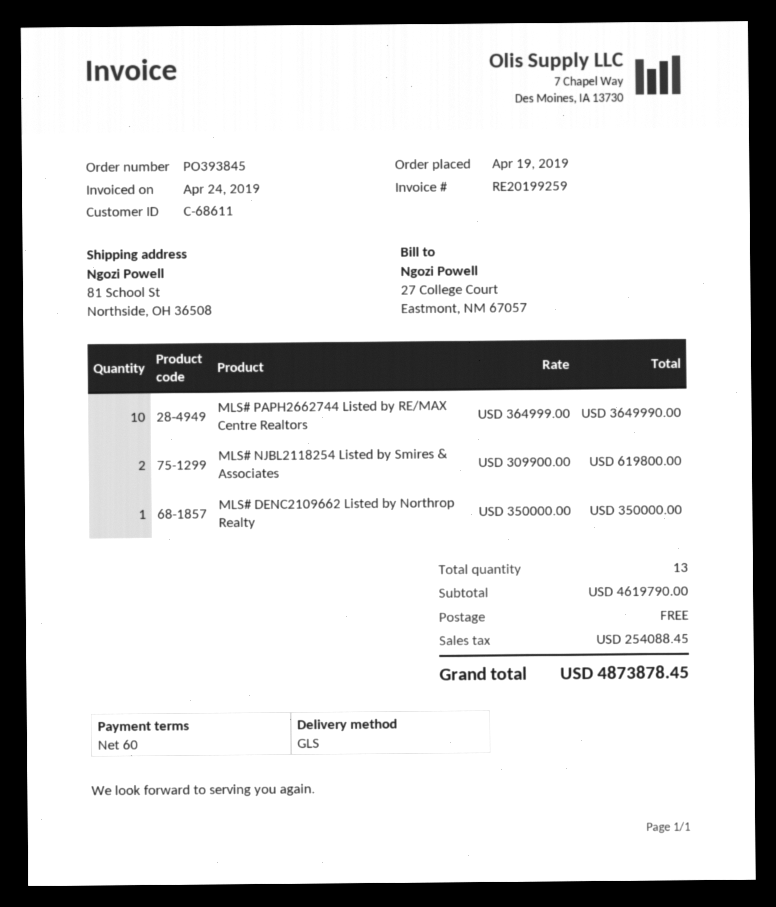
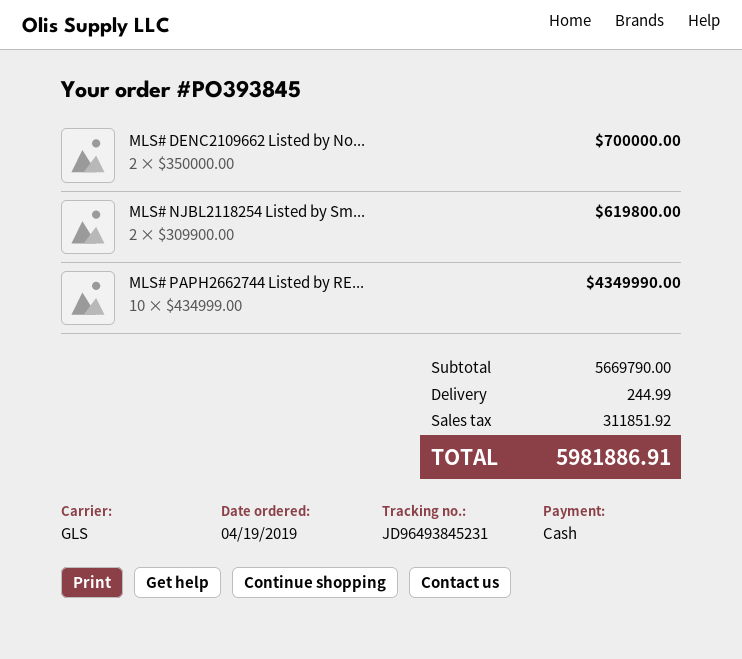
MLS# PAPH2662744 Listed by RE/MAX Centre Realtors: 10 x 364999.00 = 3649990.00 -> 10 x 434999.00 = 4349990.00
MLS# DENC2109662 Listed by Northrop Realty: 1 x 350000.00 = 350000.00 -> 2 x 350000.00 = 700000.00
subtotal: 4619790.00 -> 5669790.00
shipping: 0.00 -> 244.99
tax: 254088.45 -> 311851.92
total: 4873878.45 -> 5981886.91

